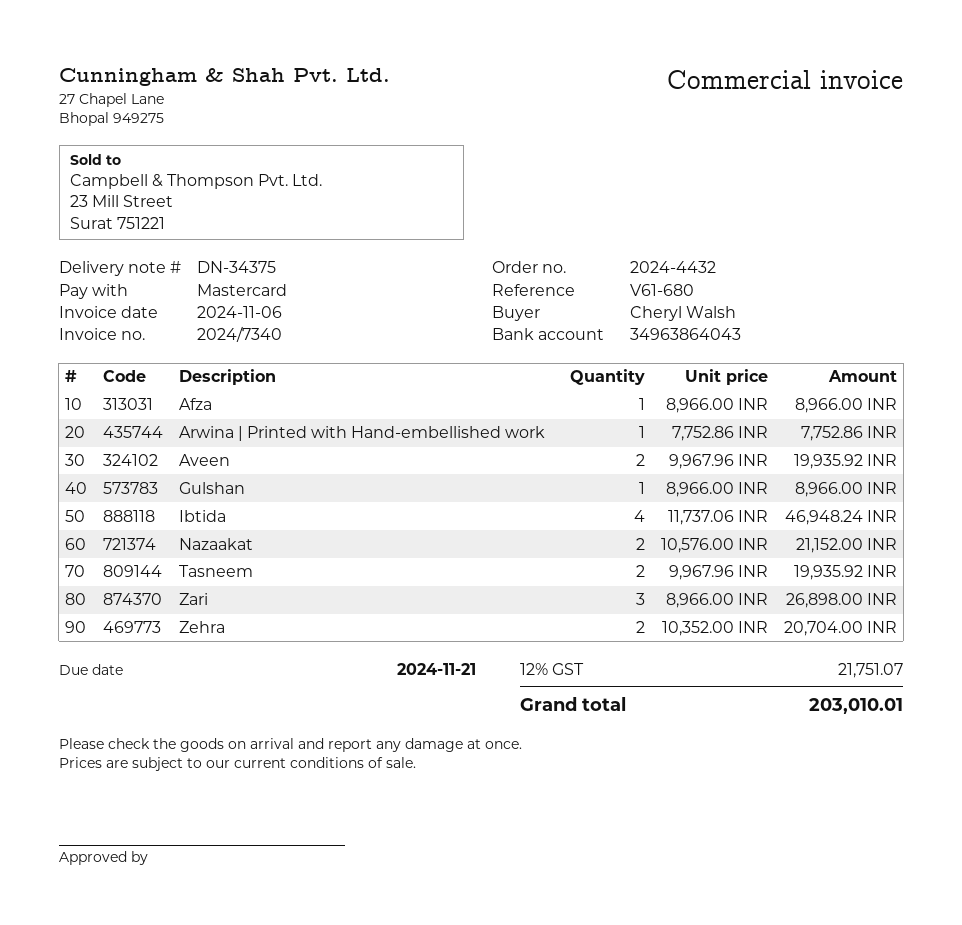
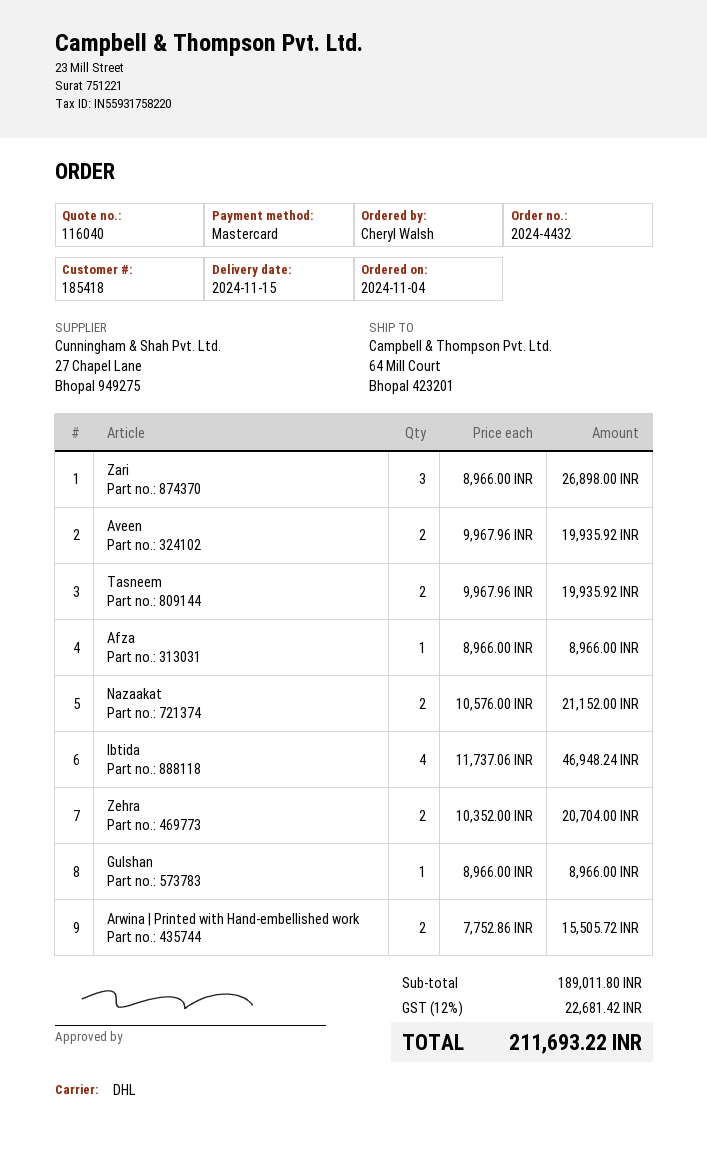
Arwina | Printed with Hand-embellished work: 1 x 7752.86 = 7752.86 -> 2 x 7752.86 = 15505.72
tax: 12% = 21751.07 -> 12% = 22681.42
total: 203010.01 -> 211693.22

